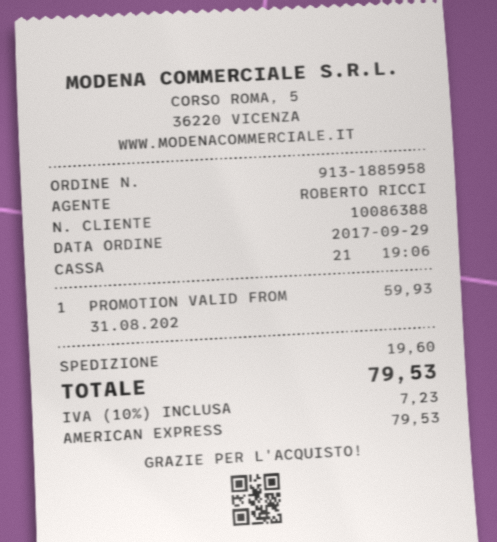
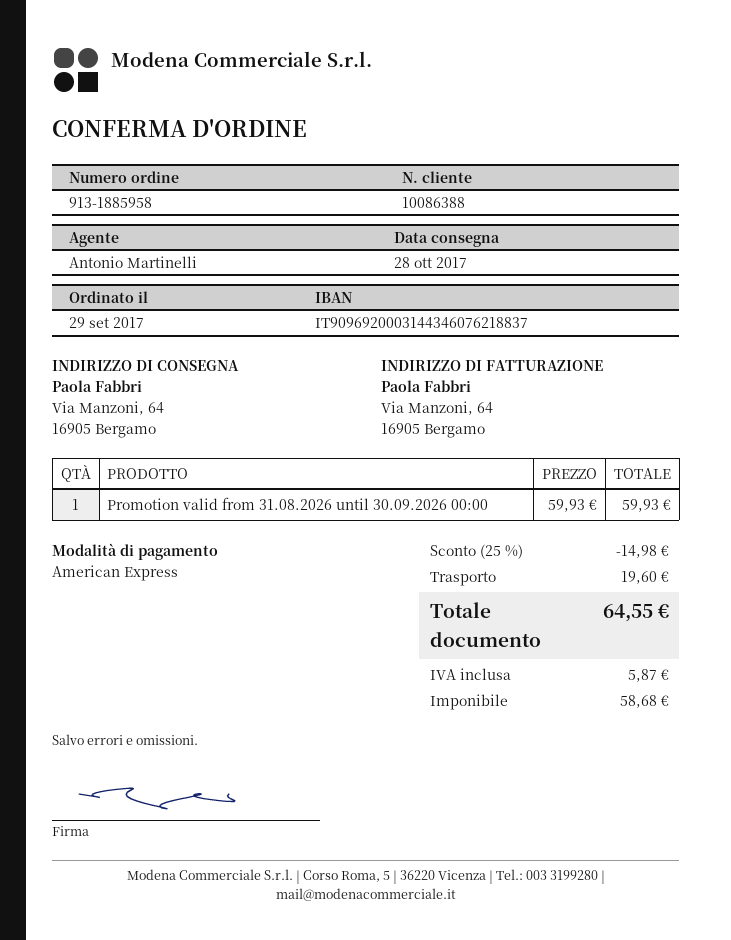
sales rep: ROBERTO RICCI -> Antonio Martinelli
discount: none -> 25% = 14.98
tax: 7.23 -> 5.87
total: 79.53 -> 64.55

